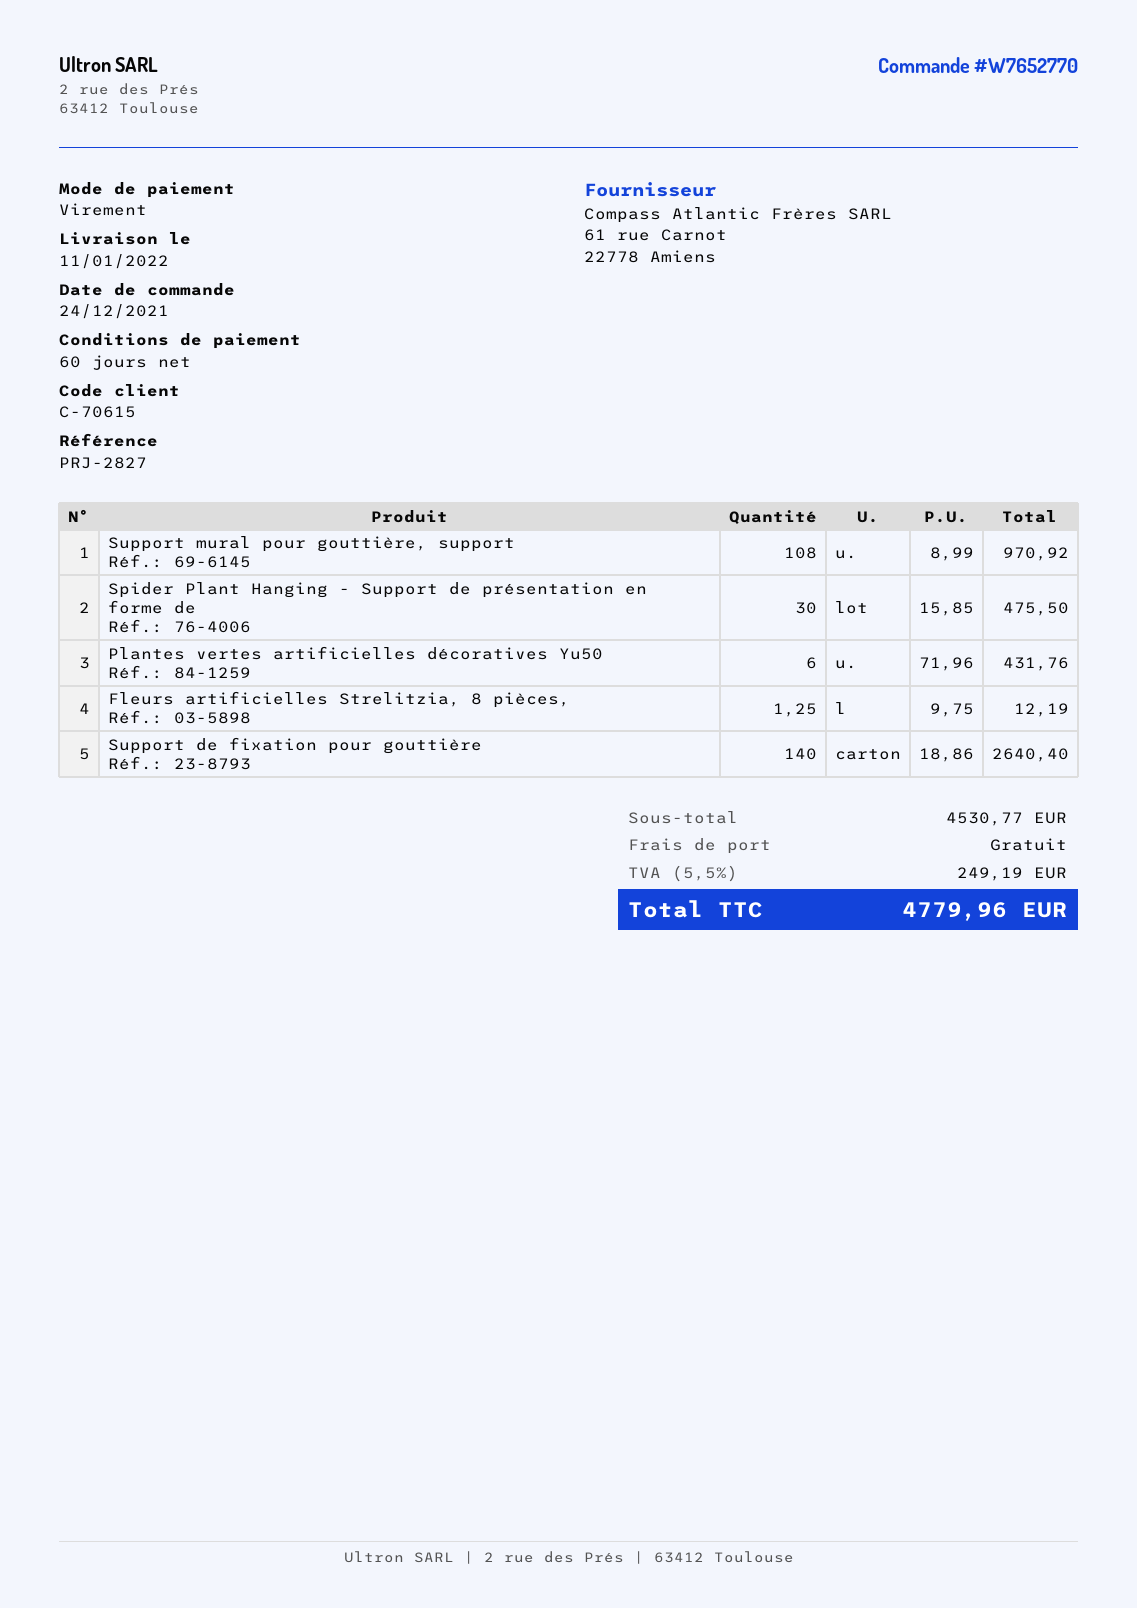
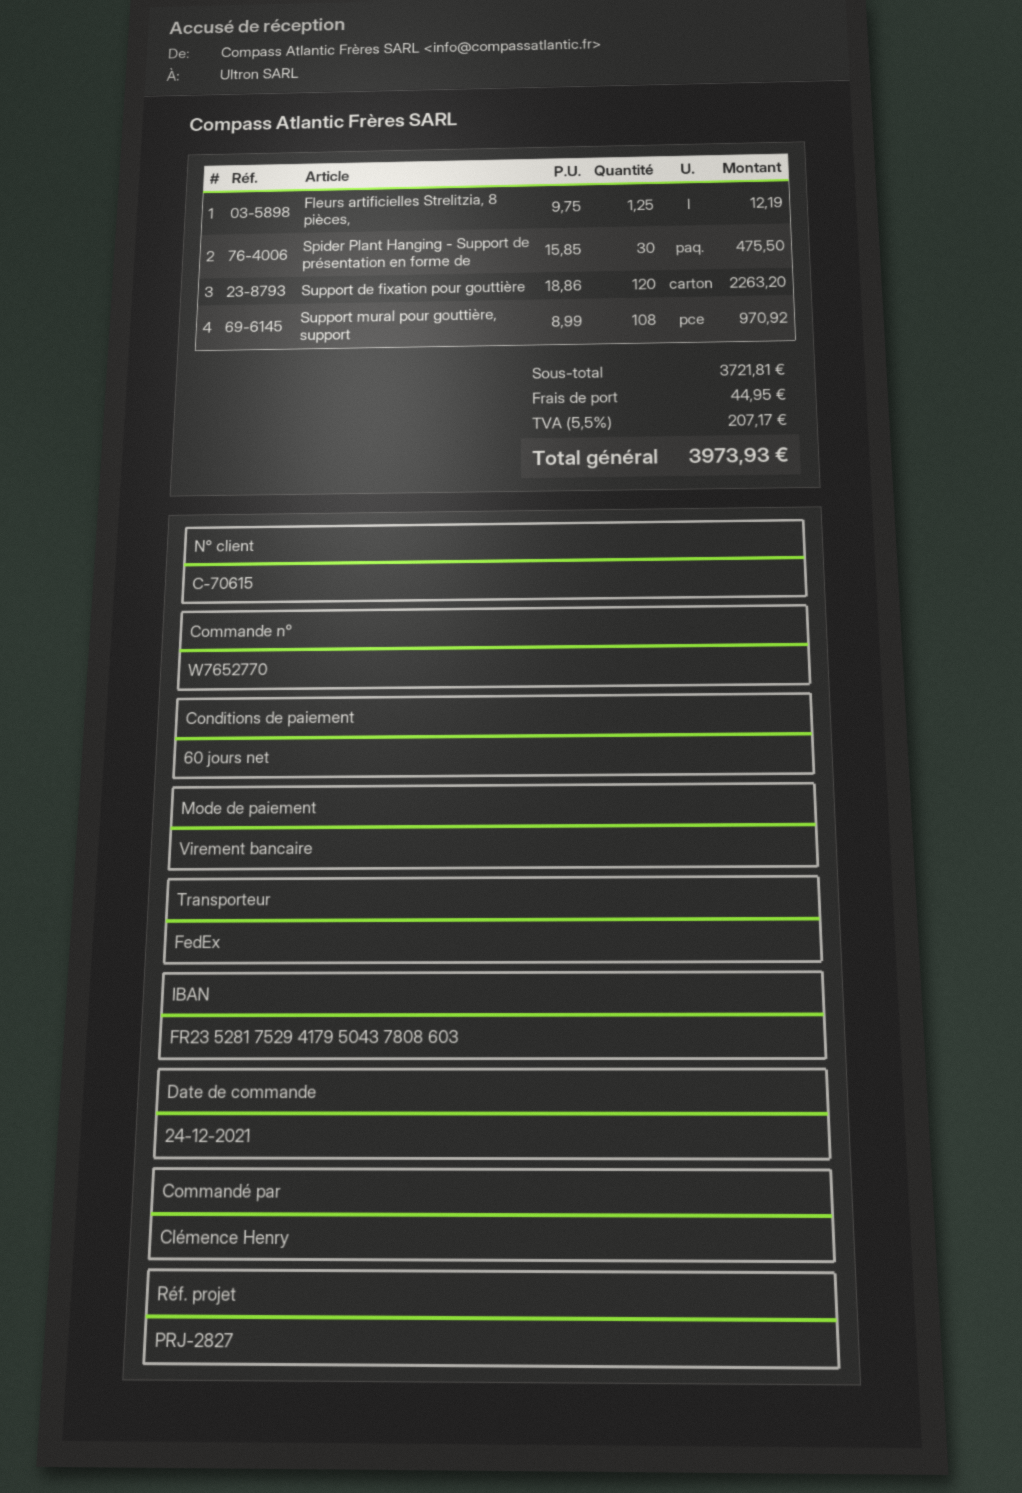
Plantes vertes artificielles décoratives Yu50: 6 x 71.96 = 431.76 -> none
Support de fixation pour gouttière: 140 x 18.86 = 2640.40 -> 120 x 18.86 = 2263.20
subtotal: 4530.77 -> 3721.81
shipping: 0.00 -> 44.95
tax: 5.5% = 249.19 -> 5.5% = 207.17
total: 4779.96 -> 3973.93

